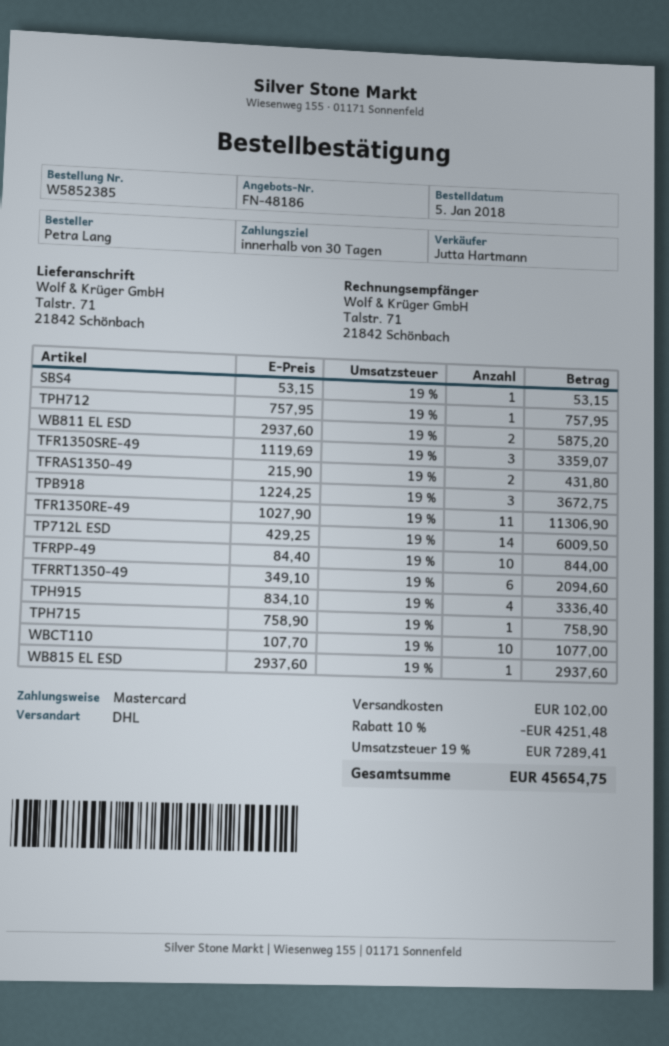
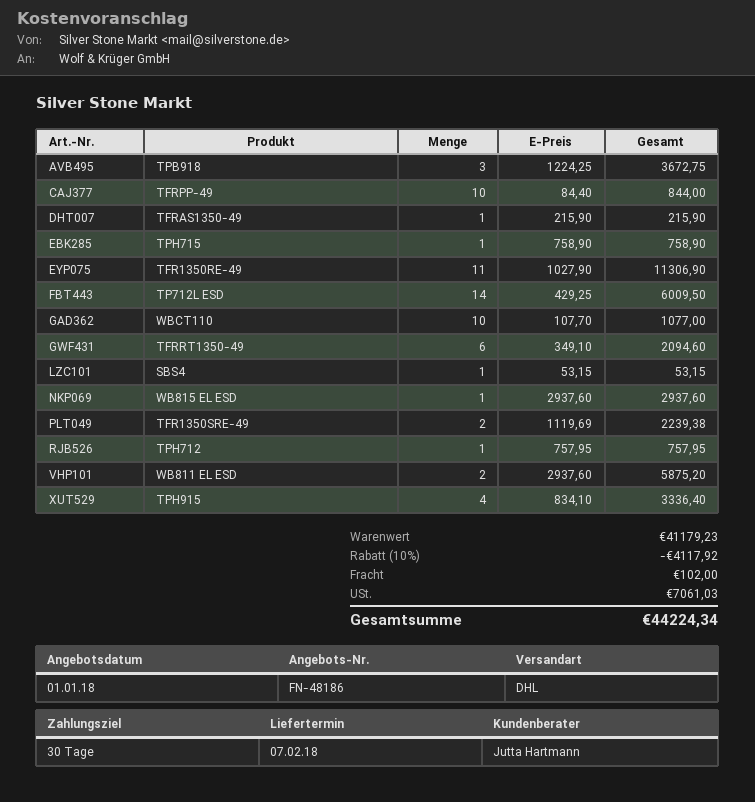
TFR1350SRE-49: 3 x 1119.69 = 3359.07 -> 2 x 1119.69 = 2239.38
TFRAS1350-49: 2 x 215.90 = 431.80 -> 1 x 215.90 = 215.90
discount: 10% = 4251.48 -> 10% = 4117.92
tax: 7289.41 -> 7061.03
total: 45654.75 -> 44224.34

